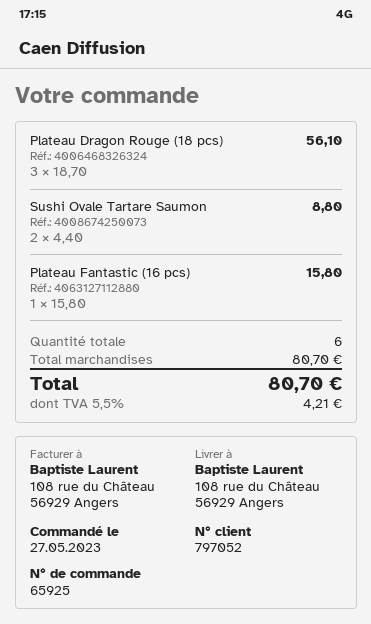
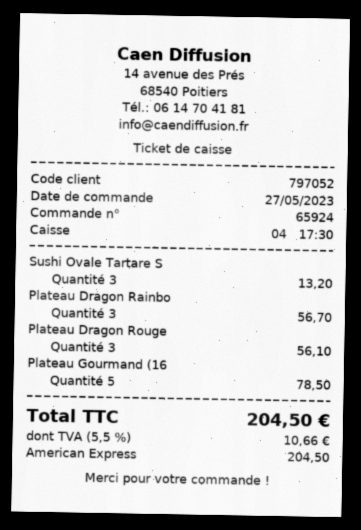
order number: 65925 -> 65924
Sushi Ovale Tartare Saumon: 2 for 8.80 -> 3 for 13.20
Plateau Fantastic (16 pcs): 1 for 15.80 -> none
Plateau Dragon Rainbo: none -> 3 for 56.70
Plateau Gourmand (16: none -> 5 for 78.50
tax: 5.5% = 4.21 -> 5.5% = 10.66
total: 80.70 -> 204.50

